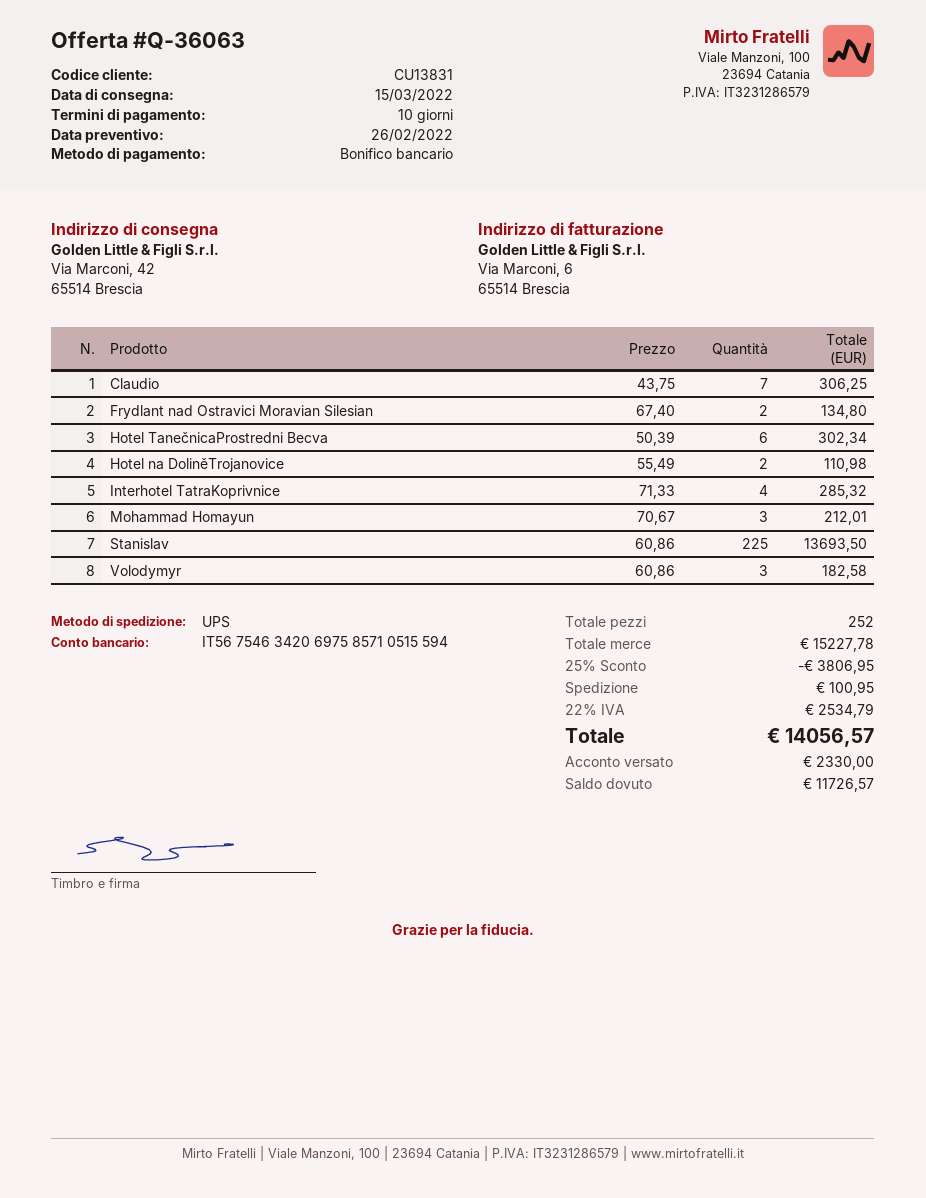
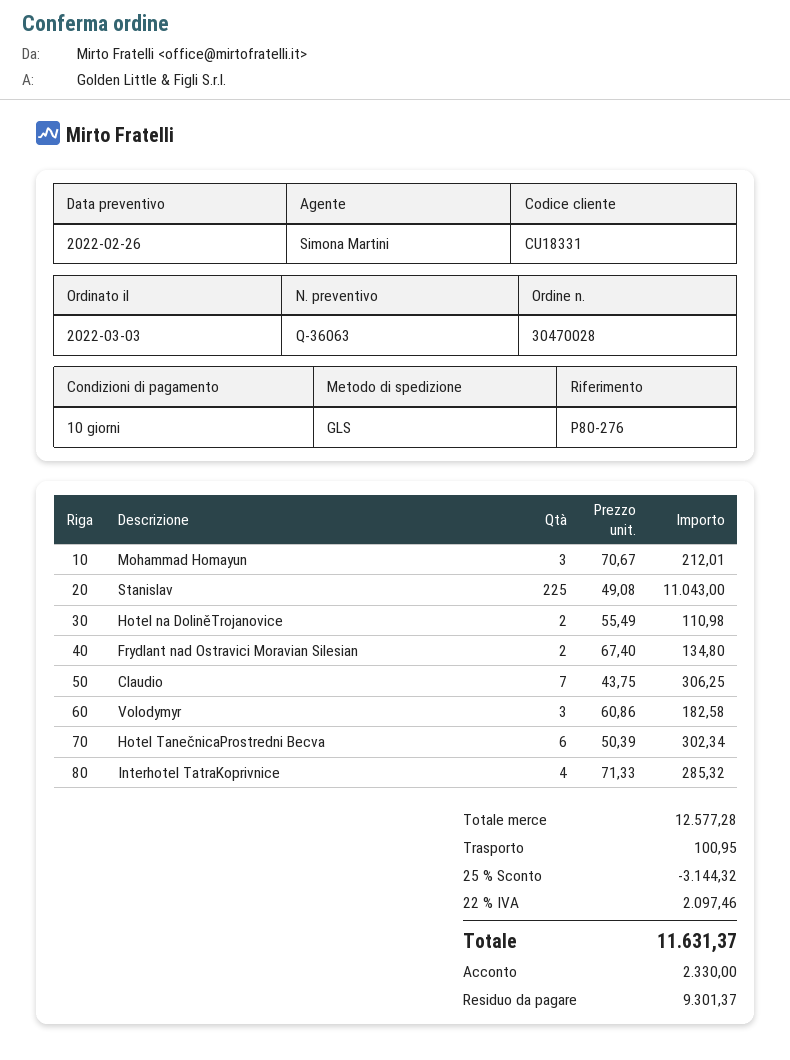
customer number: CU13831 -> CU18331
shipping method: UPS -> GLS
Stanislav: 225 x 60.86 = 13693.50 -> 225 x 49.08 = 11043.00
subtotal: 15227.78 -> 12577.28
discount: 25% = 3806.95 -> 25% = 3144.32
tax: 22% = 2534.79 -> 22% = 2097.46
total: 14056.57 -> 11631.37
balance: 11726.57 -> 9301.37

